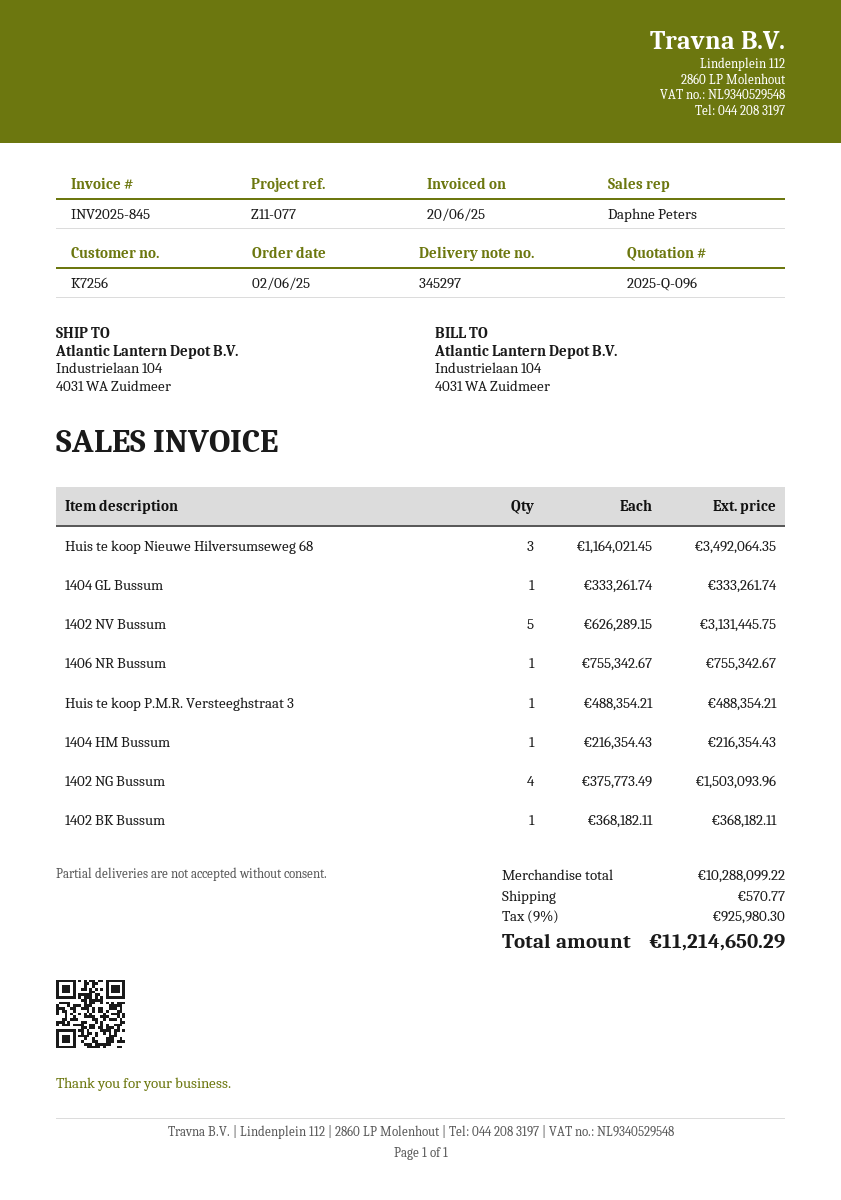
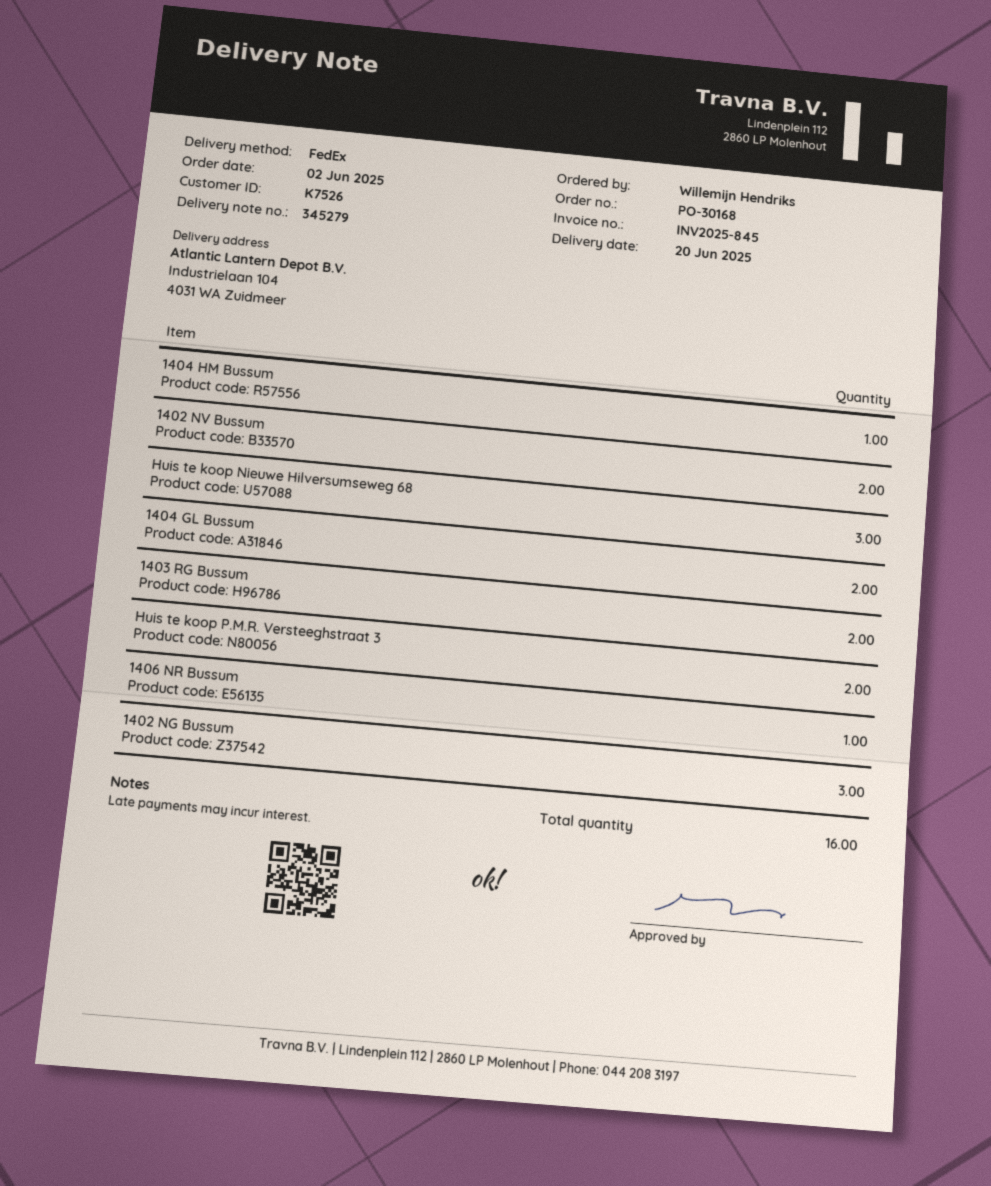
delivery note number: 345297 -> 345279
customer number: K7256 -> K7526
1404 GL Bussum: 1 -> 2
1402 NV Bussum: 5 -> 2
Huis te koop P.M.R. Versteeghstraat 3: 1 -> 2
1402 NG Bussum: 4 -> 3
1402 BK Bussum: 1 -> none
1403 RG Bussum: none -> 2

